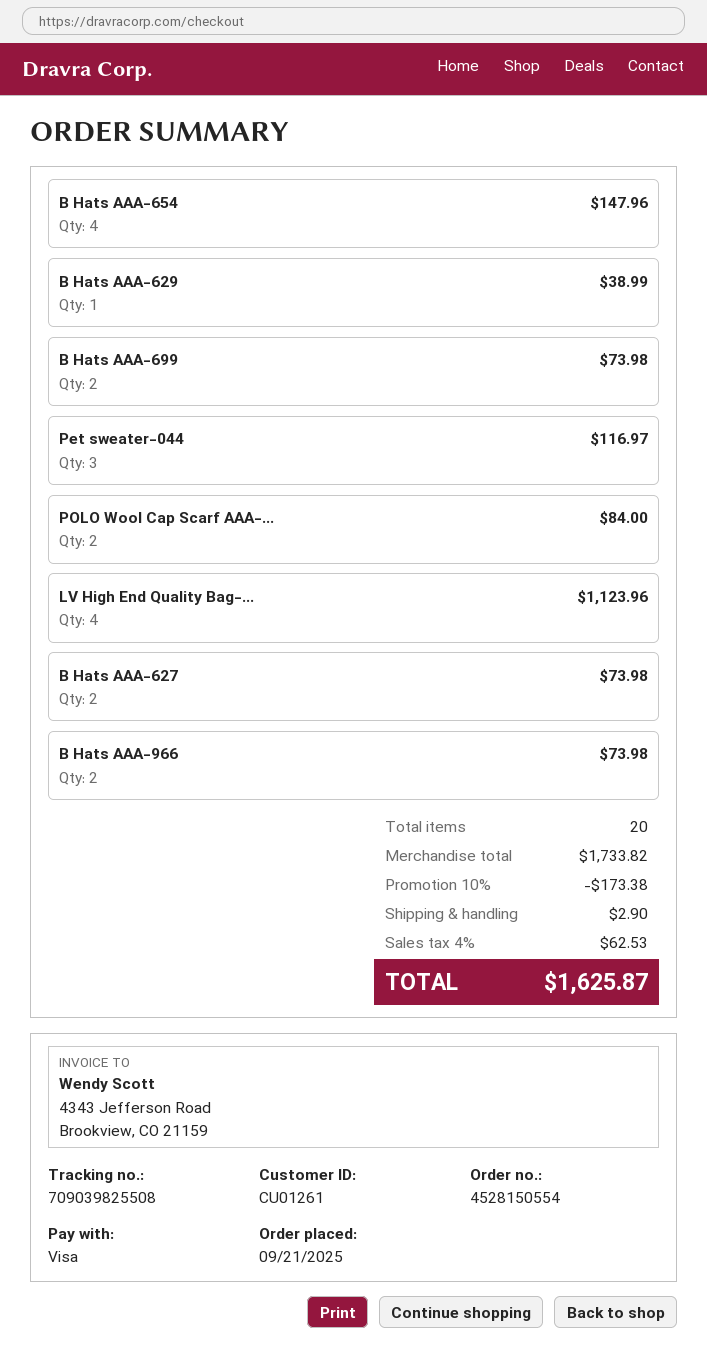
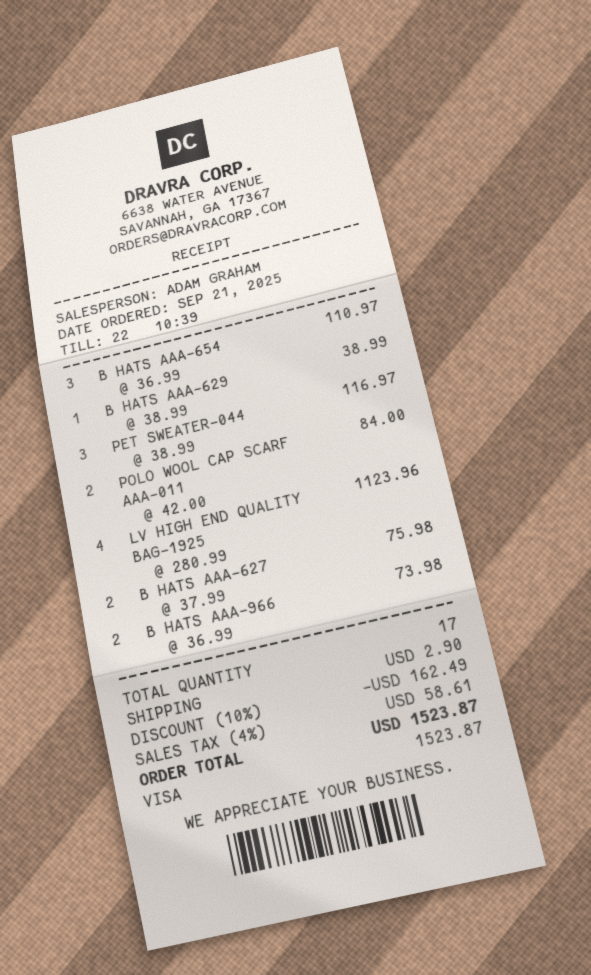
B Hats AAA-654: 4 for 147.96 -> 3 for 110.97
B Hats AAA-699: 2 for 73.98 -> none
B Hats AAA-627: 2 for 73.98 -> 2 for 75.98
total quantity: 20 -> 17
discount: 10% = 173.38 -> 10% = 162.49
tax: 4% = 62.53 -> 4% = 58.61
total: 1625.87 -> 1523.87

